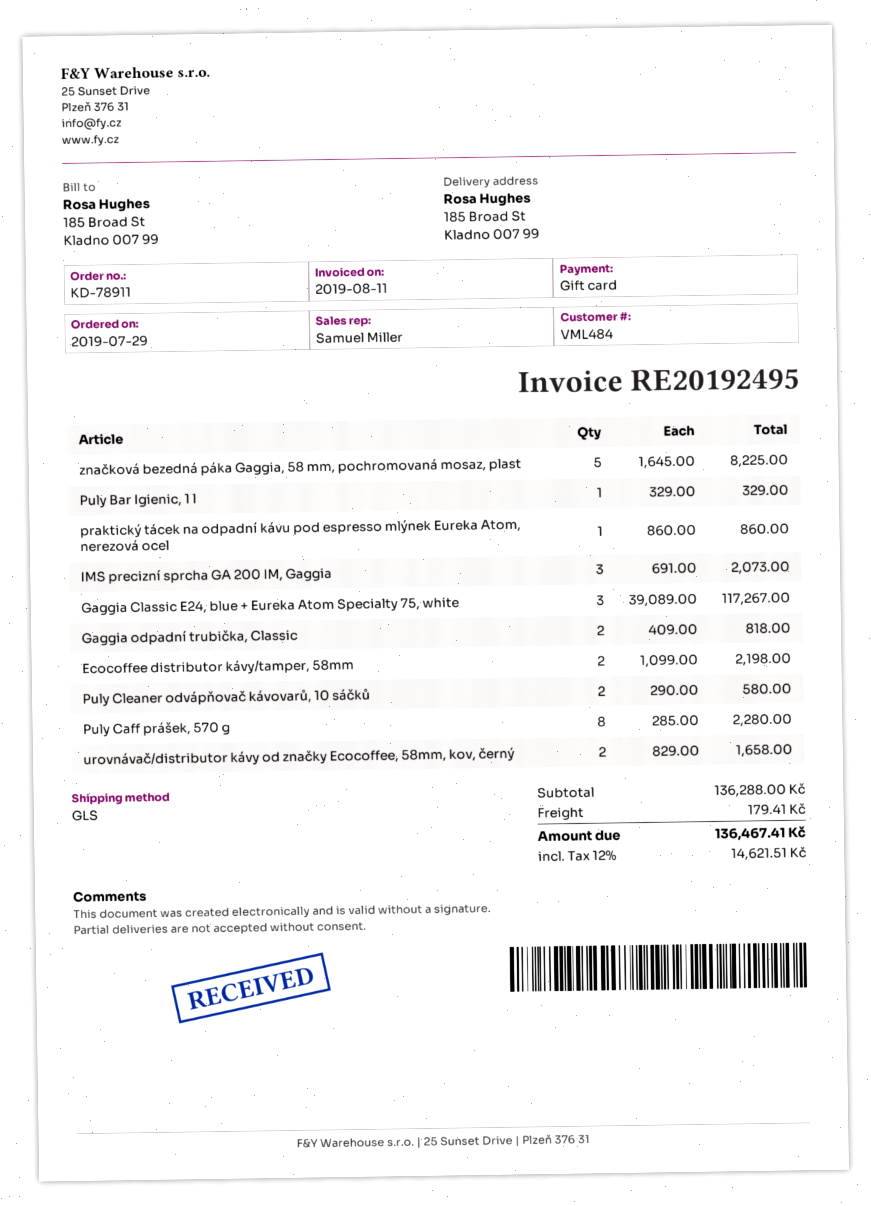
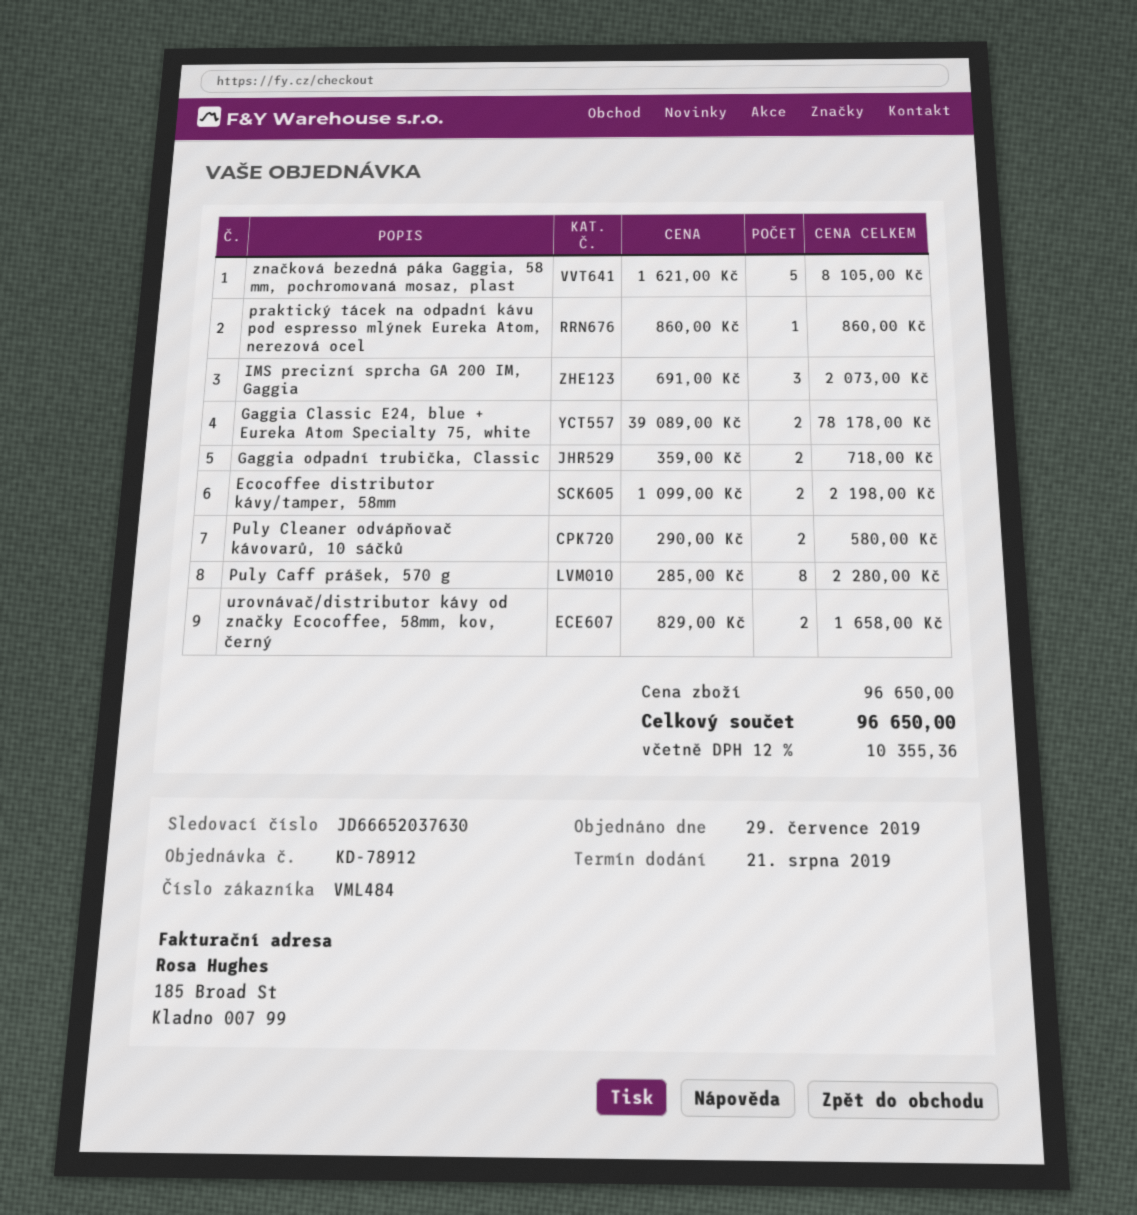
order number: KD-78911 -> KD-78912
značková bezedná páka Gaggia, 58 mm, pochromovaná mosaz, plast: 5 x 1645.00 = 8225.00 -> 5 x 1621.00 = 8105.00
Puly Bar Igienic, 1 l: 1 x 329.00 = 329.00 -> none
Gaggia Classic E24, blue + Eureka Atom Specialty 75, white: 3 x 39089.00 = 117267.00 -> 2 x 39089.00 = 78178.00
Gaggia odpadní trubička, Classic: 2 x 409.00 = 818.00 -> 2 x 359.00 = 718.00
subtotal: 136288.00 -> 96650.00
shipping: 179.41 -> none
tax: 12% = 14621.51 -> 12% = 10355.36
total: 136467.41 -> 96650.00

